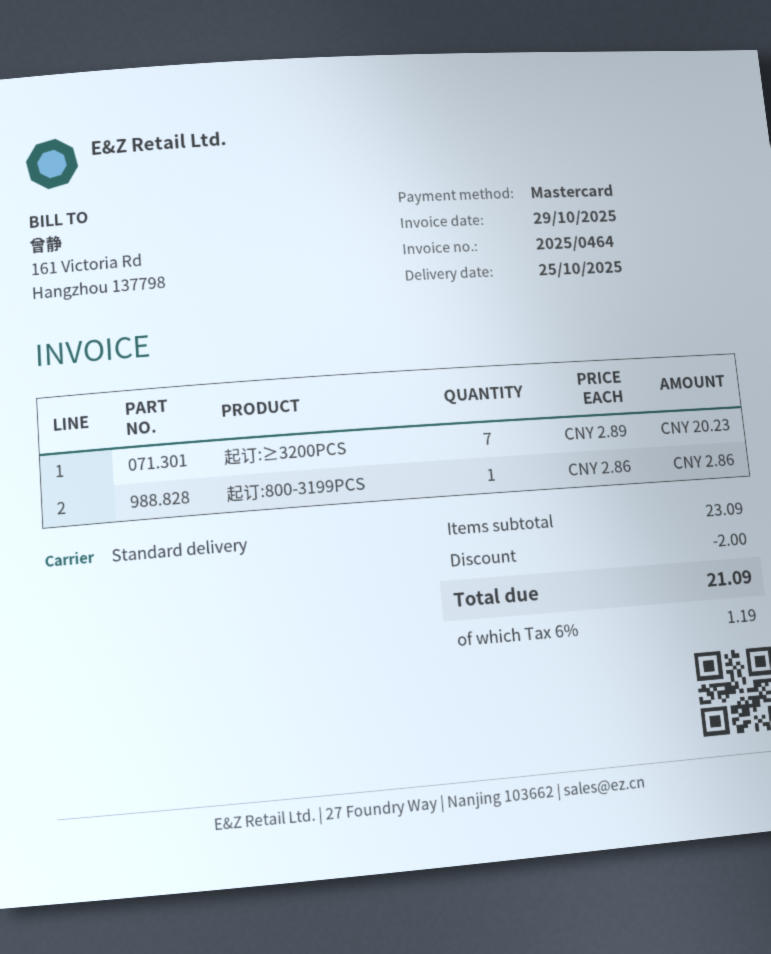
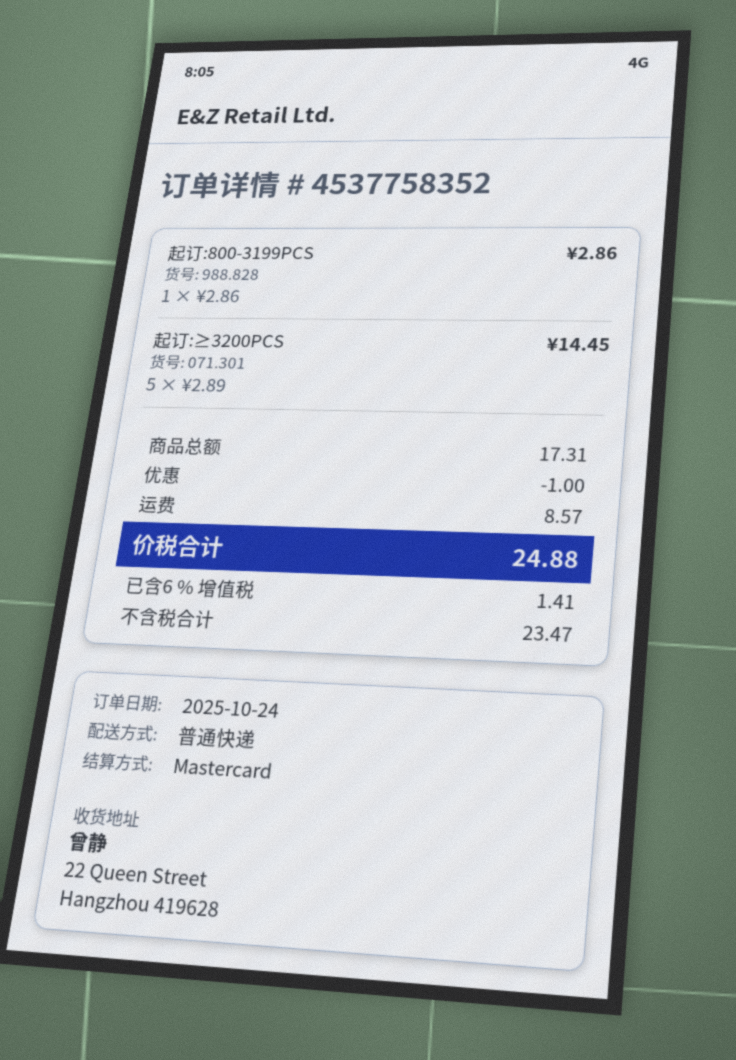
起订:≥3200PCS: 7 x 2.89 = 20.23 -> 5 x 2.89 = 14.45
subtotal: 23.09 -> 17.31
discount: 2.00 -> 1.00
shipping: none -> 8.57
tax: 6% = 1.19 -> 6% = 1.41
total: 21.09 -> 24.88

